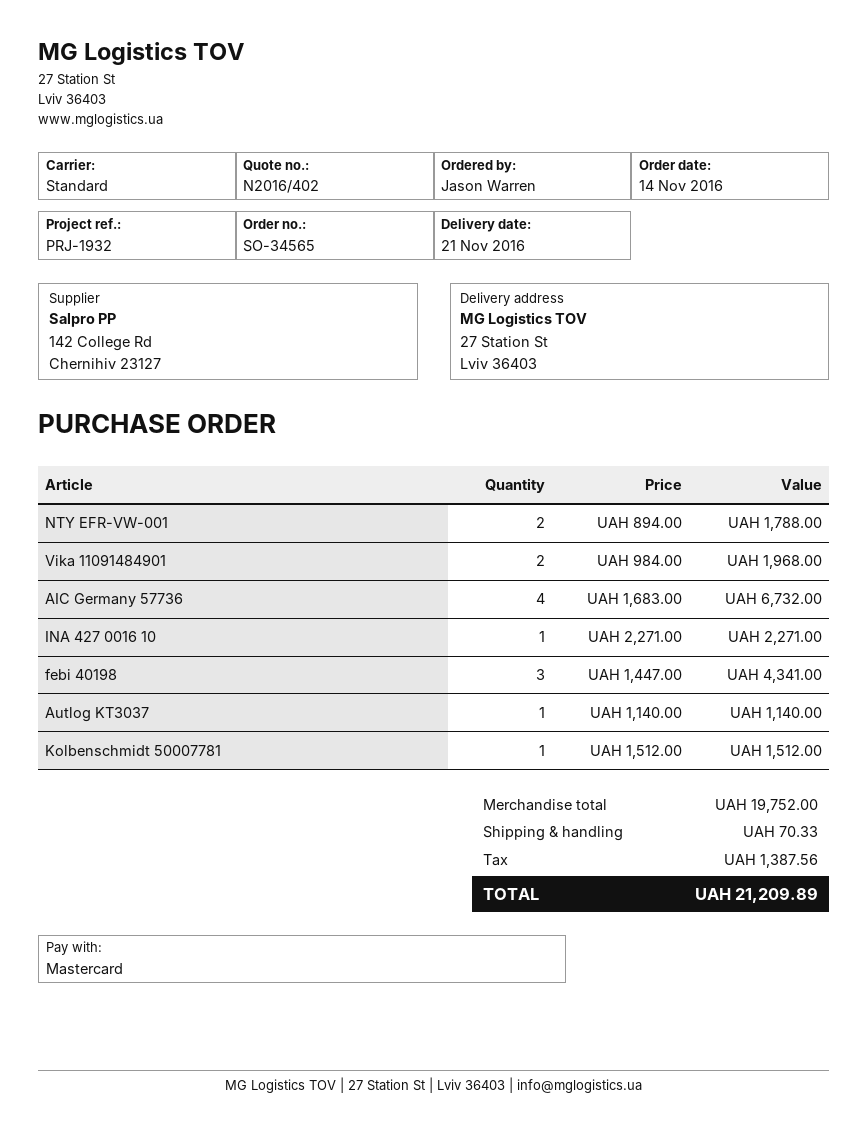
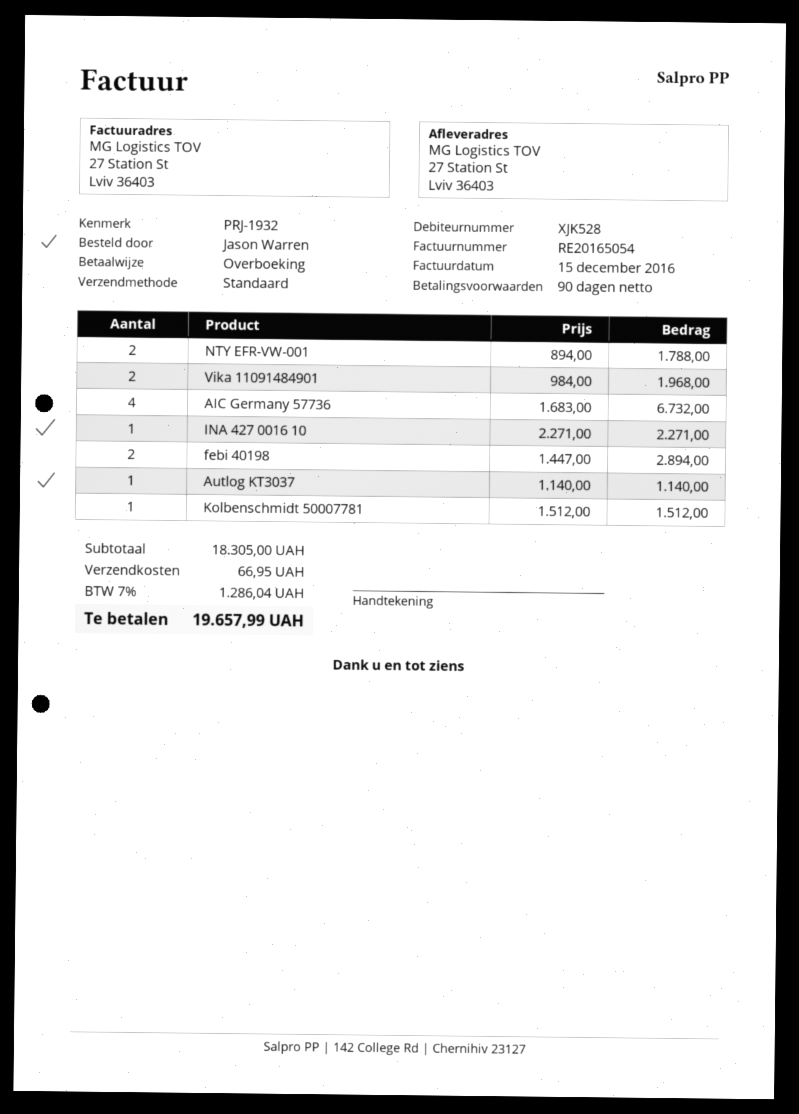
payment method: Mastercard -> bank transfer
febi 40198: 3 x 1447.00 = 4341.00 -> 2 x 1447.00 = 2894.00
subtotal: 19752.00 -> 18305.00
shipping: 70.33 -> 66.95
tax: 1387.56 -> 1286.04
total: 21209.89 -> 19657.99

